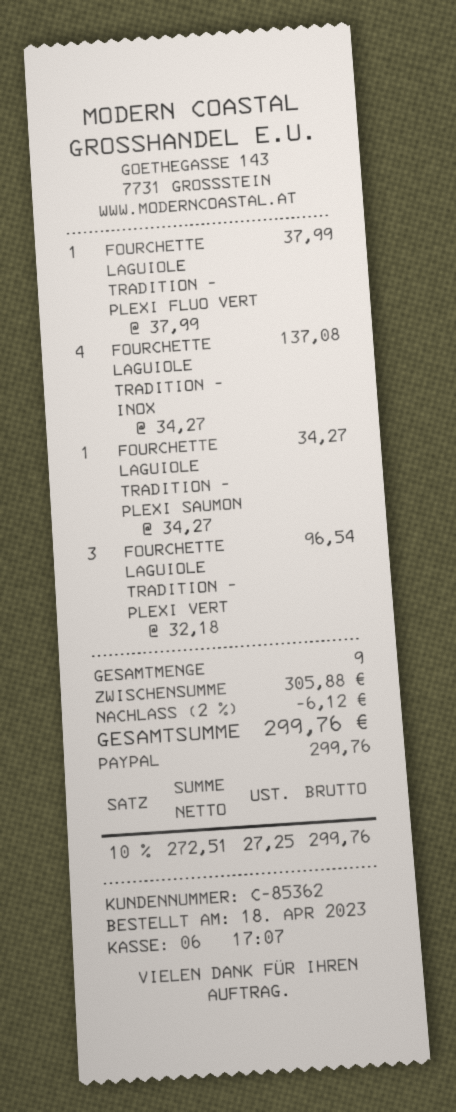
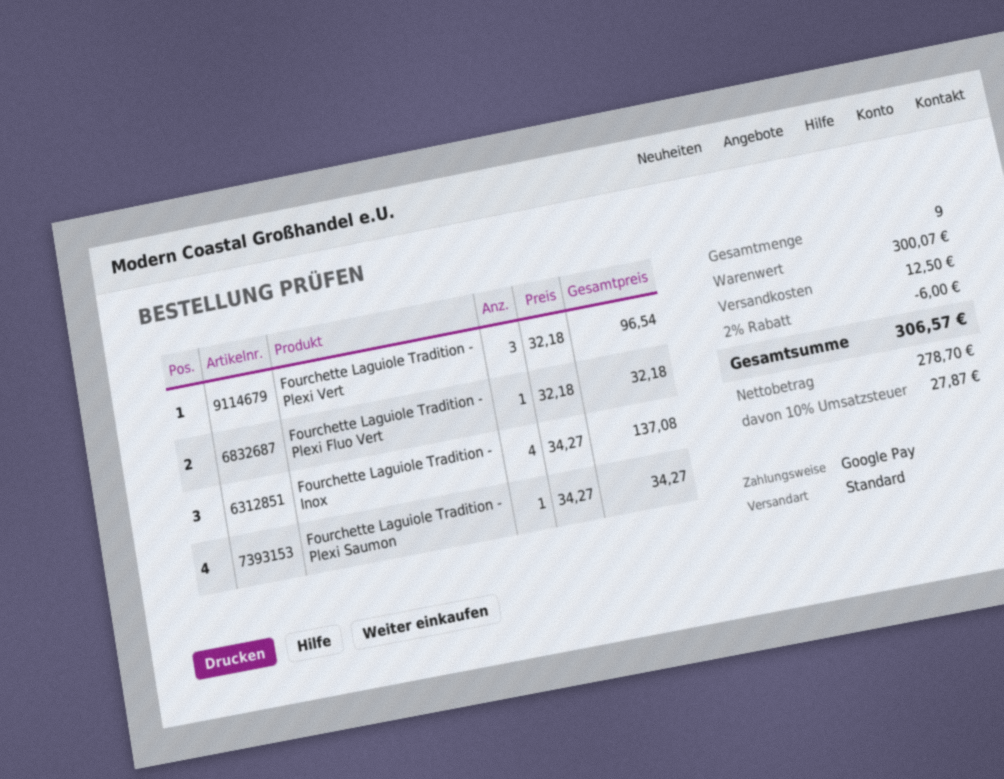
payment method: PayPal -> Google Pay
FOURCHETTE LAGUIOLE TRADITION - PLEXI FLUO VERT: 1 x 37.99 = 37.99 -> 1 x 32.18 = 32.18
subtotal: 305.88 -> 300.07
discount: 2% = 6.12 -> 2% = 6.00
shipping: none -> 12.50
net: 272.51 -> 278.70
tax: 10% = 27.25 -> 10% = 27.87
total: 299.76 -> 306.57

